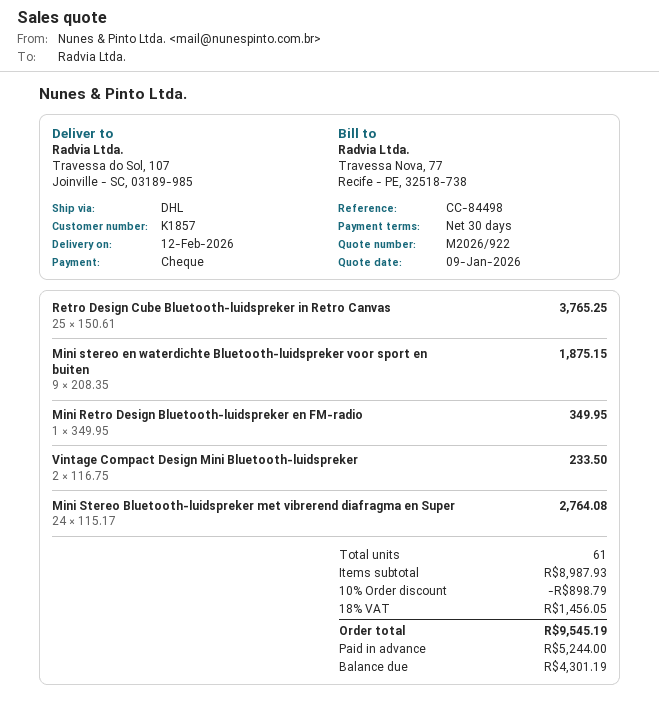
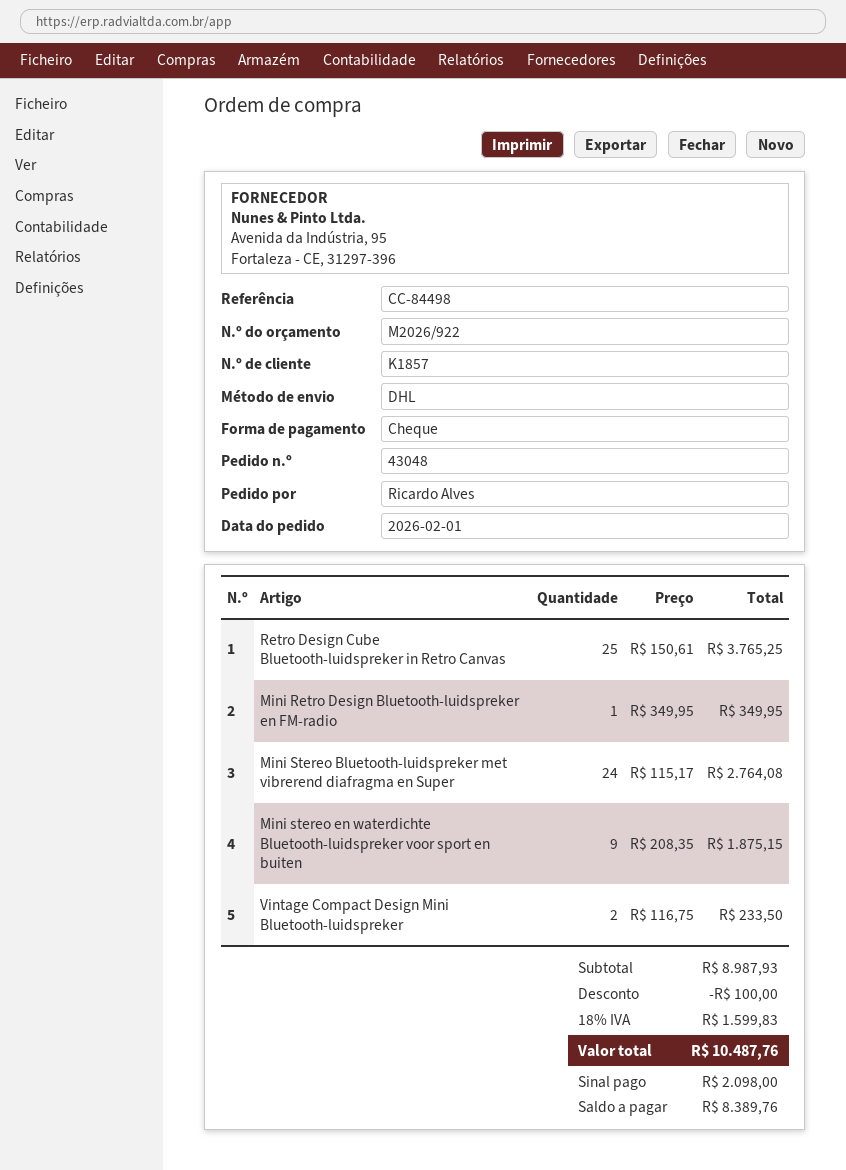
discount: 898.79 -> 100.00
tax: 18% = 1456.05 -> 18% = 1599.83
total: 9545.19 -> 10487.76
deposit: 5244.00 -> 2098.00
balance: 4301.19 -> 8389.76

